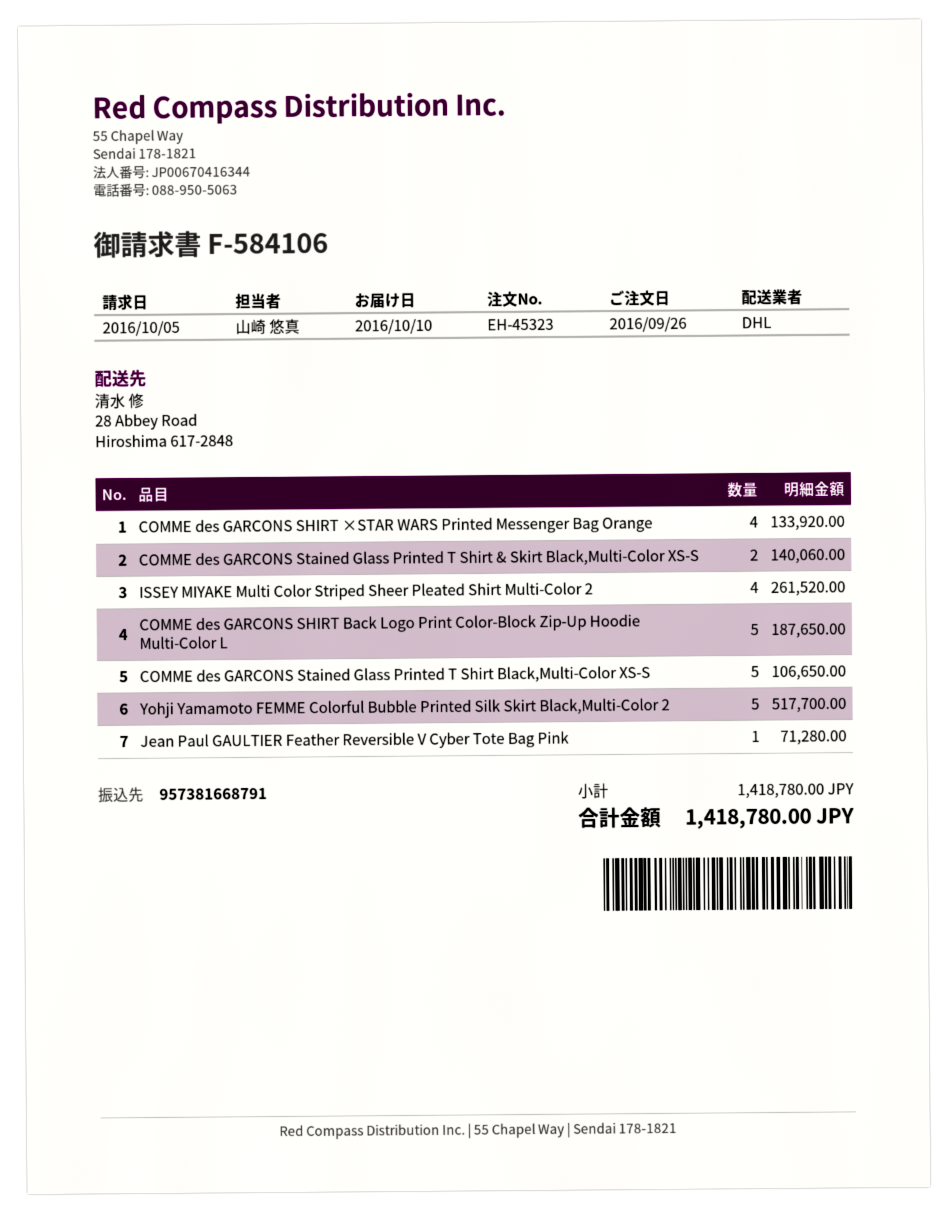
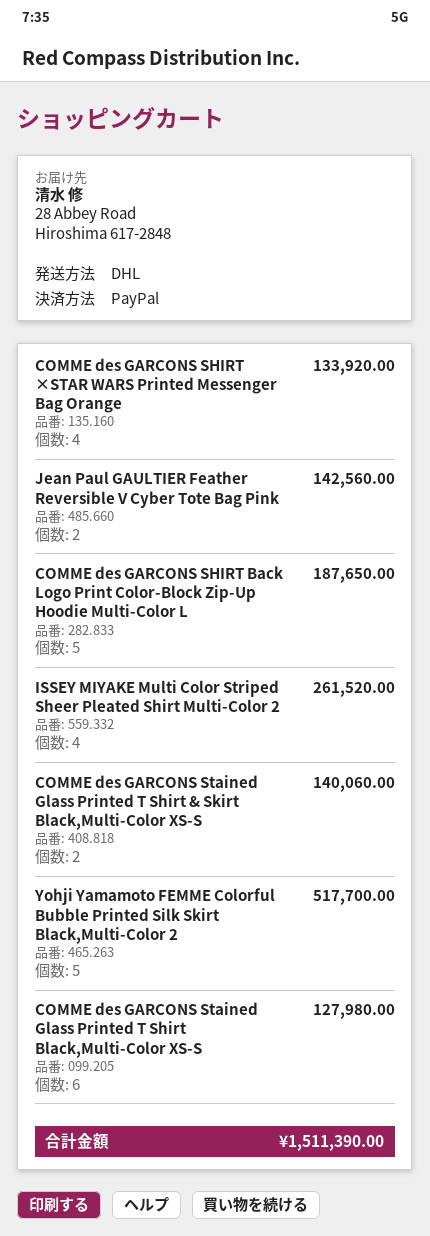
COMME des GARCONS Stained Glass Printed T Shirt Black,Multi-Color XS-S: 5 for 106650.00 -> 6 for 127980.00
Jean Paul GAULTIER Feather Reversible V Cyber Tote Bag Pink: 1 for 71280.00 -> 2 for 142560.00
total: 1418780.00 -> 1511390.00

